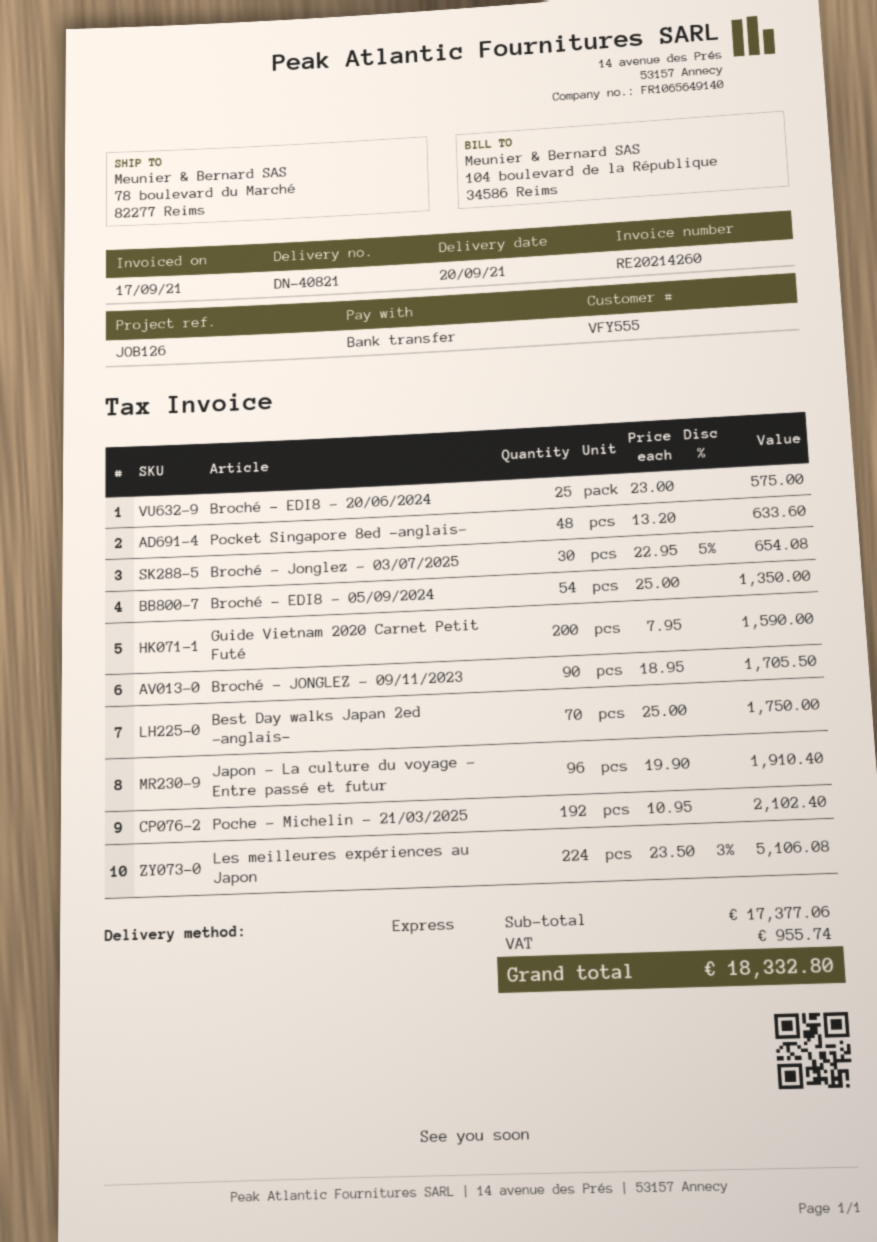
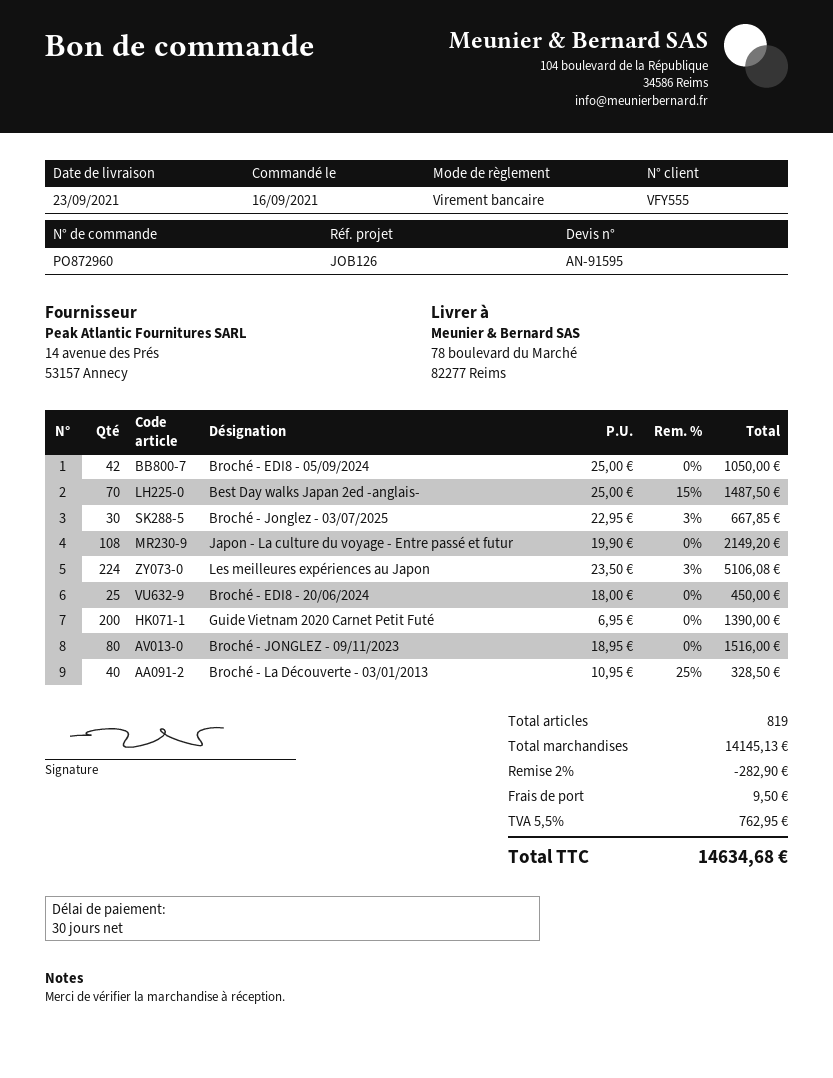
delivery date: 2021-09-20 -> 2021-09-23
Broché - EDI8 - 20/06/2024: 25 x 23.00 = 575.00 -> 25 x 18.00 = 450.00
Pocket Singapore 8ed -anglais-: 48 x 13.20 = 633.60 -> none
Broché - Jonglez - 03/07/2025: 30 x 22.95 - 5% = 654.08 -> 30 x 22.95 - 3% = 667.85
Broché - EDI8 - 05/09/2024: 54 x 25.00 = 1350.00 -> 42 x 25.00 = 1050.00
Guide Vietnam 2020 Carnet Petit Futé: 200 x 7.95 = 1590.00 -> 200 x 6.95 = 1390.00
Broché - JONGLEZ - 09/11/2023: 90 x 18.95 = 1705.50 -> 80 x 18.95 = 1516.00
Best Day walks Japan 2ed -anglais-: 70 x 25.00 = 1750.00 -> 70 x 25.00 - 15% = 1487.50
Japon - La culture du voyage - Entre passé et futur: 96 x 19.90 = 1910.40 -> 108 x 19.90 = 2149.20
Poche - Michelin - 21/03/2025: 192 x 10.95 = 2102.40 -> none
Broché - La Découverte - 03/01/2013: none -> 40 x 10.95 - 25% = 328.50
subtotal: 17377.06 -> 14145.13
discount: none -> 2% = 282.90
shipping: none -> 9.50
tax: 955.74 -> 762.95
total: 18332.80 -> 14634.68

